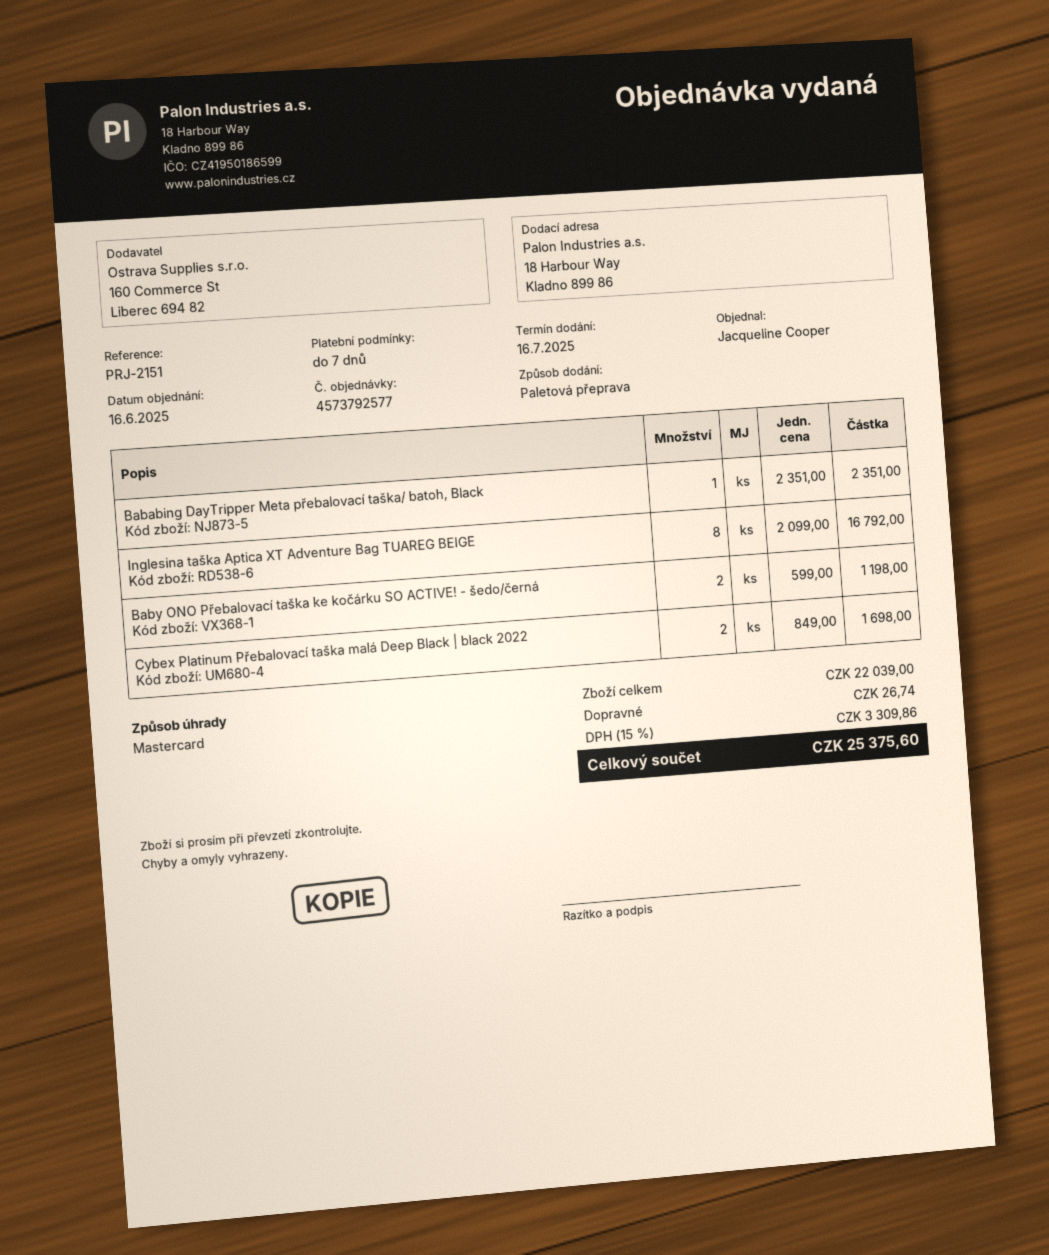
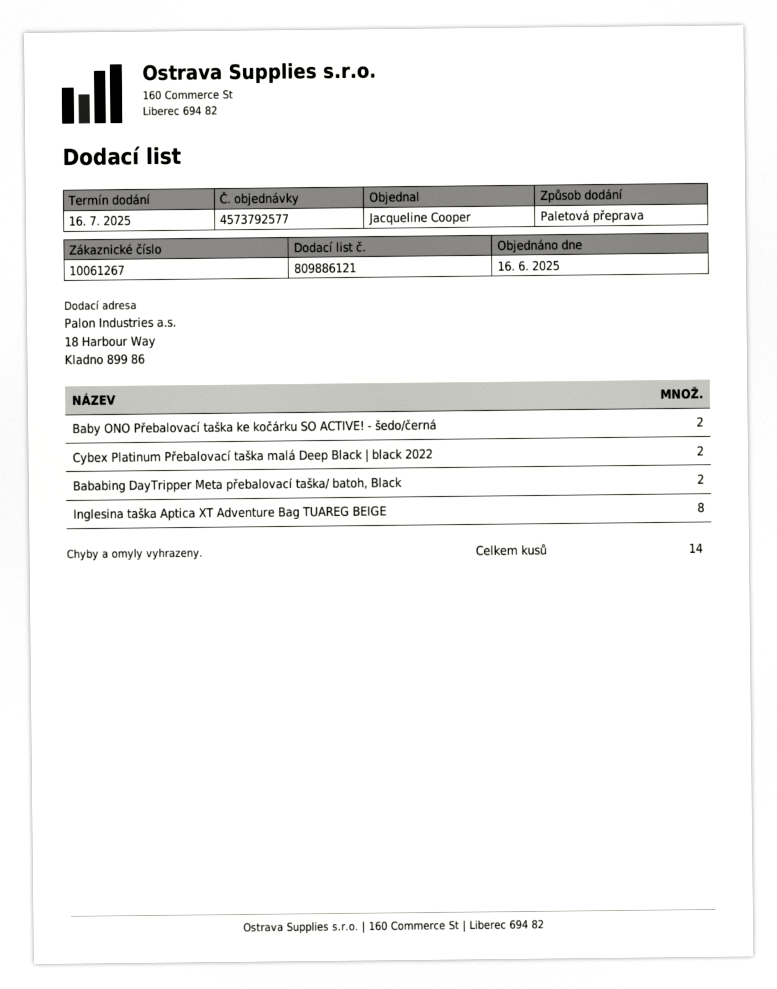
Bababing DayTripper Meta přebalovací taška/ batoh, Black: 1 -> 2

